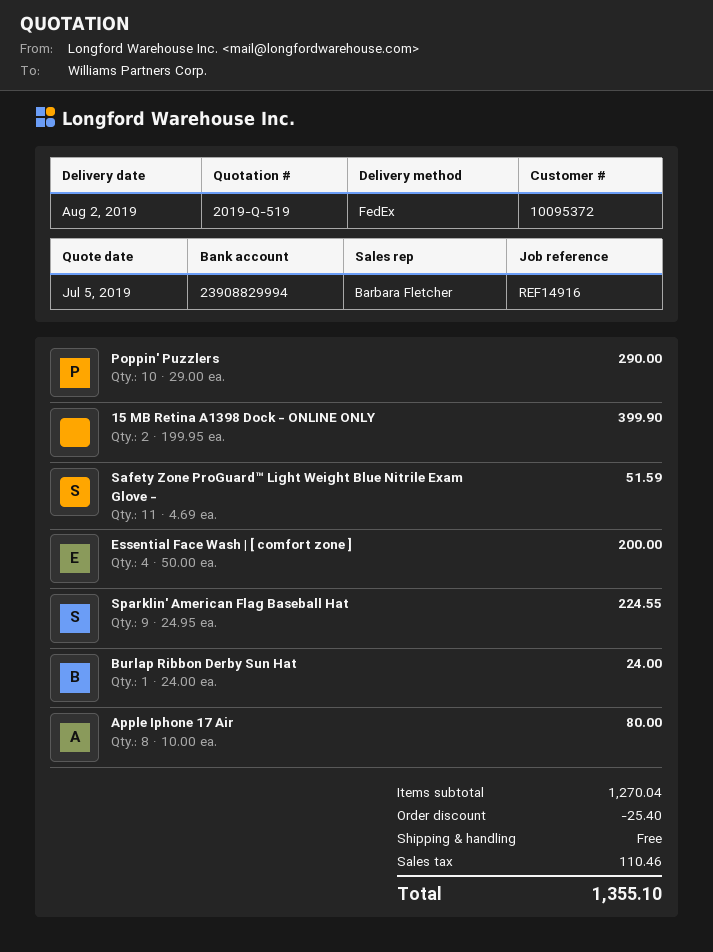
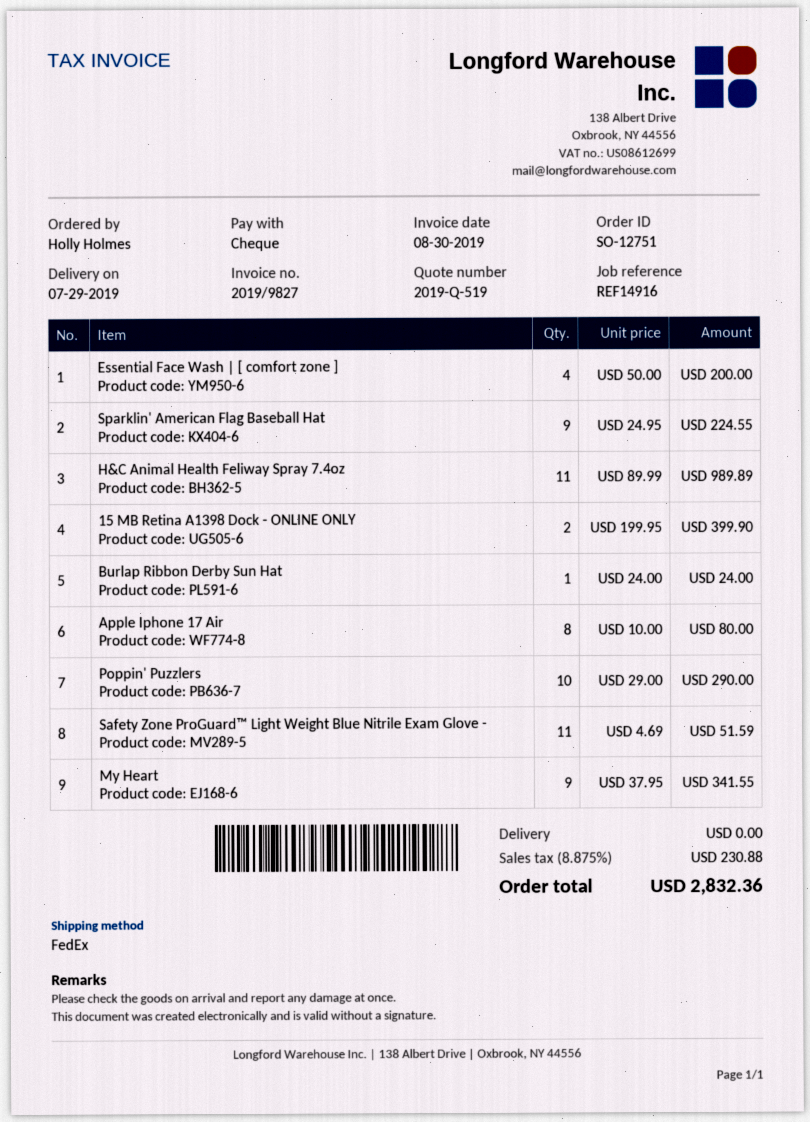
delivery date: 2019-08-02 -> 2019-07-29
H&C Animal Health Feliway Spray 7.4oz: none -> 11 x 89.99 = 989.89
My Heart: none -> 9 x 37.95 = 341.55
discount: 25.40 -> none
tax: 110.46 -> 230.88
total: 1355.10 -> 2832.36

